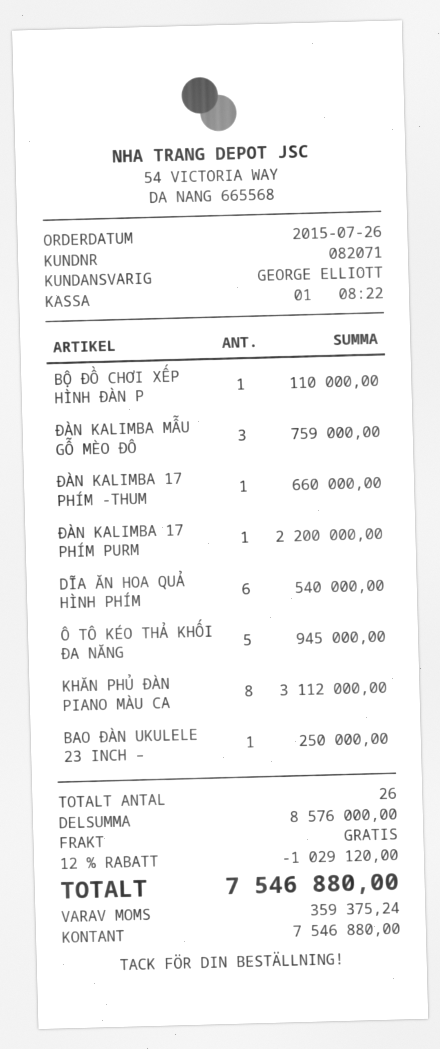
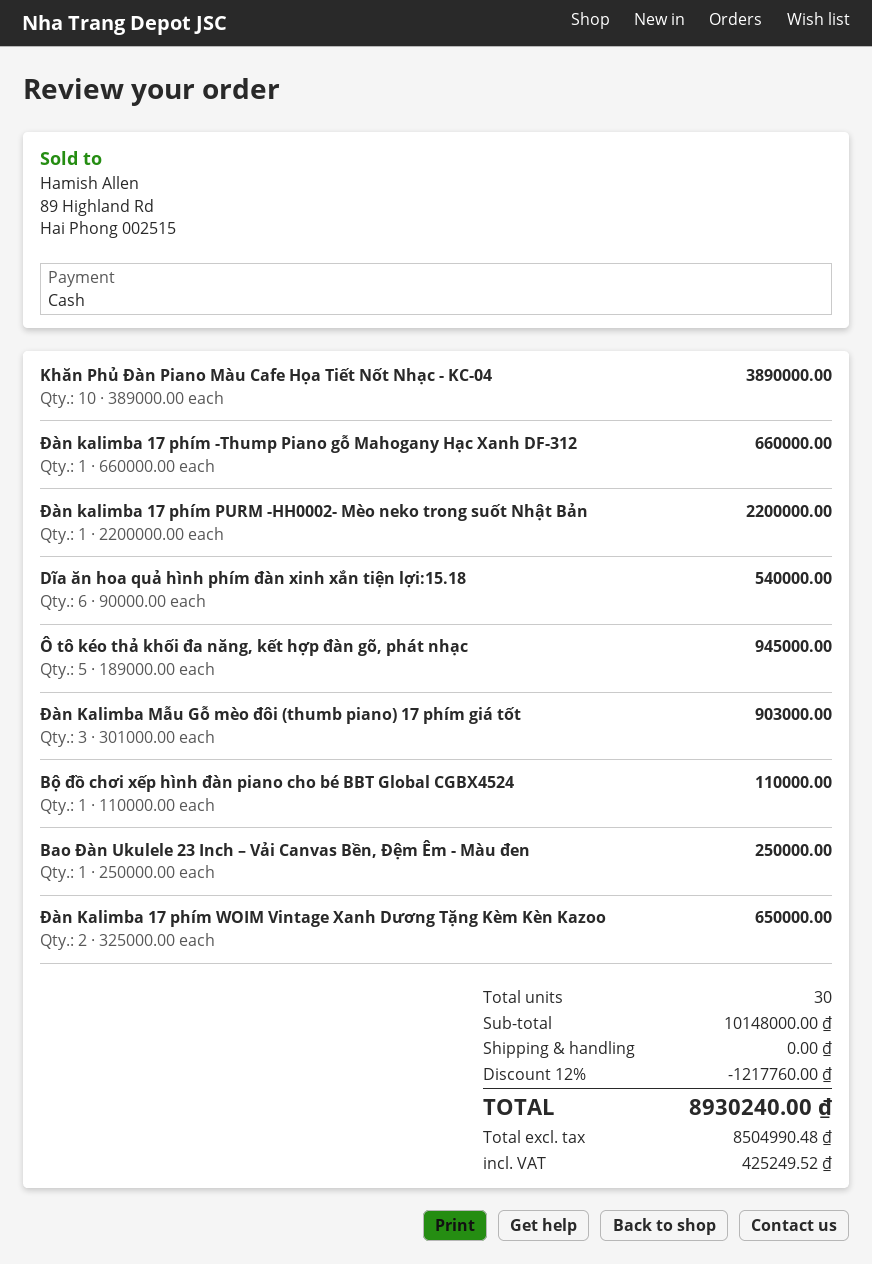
ĐÀN KALIMBA MẪU GỖ MÈO ĐÔ: 3 for 759000.00 -> 3 for 903000.00
KHĂN PHỦ ĐÀN PIANO MÀU CA: 8 for 3112000.00 -> 10 for 3890000.00
Đàn Kalimba 17 phím WOIM Vintage Xanh Dương Tặng Kèm Kèn Kazoo: none -> 2 for 650000.00
total quantity: 26 -> 30
subtotal: 8576000.00 -> 10148000.00
discount: 12% = 1029120.00 -> 12% = 1217760.00
tax: 359375.24 -> 425249.52
total: 7546880.00 -> 8930240.00

